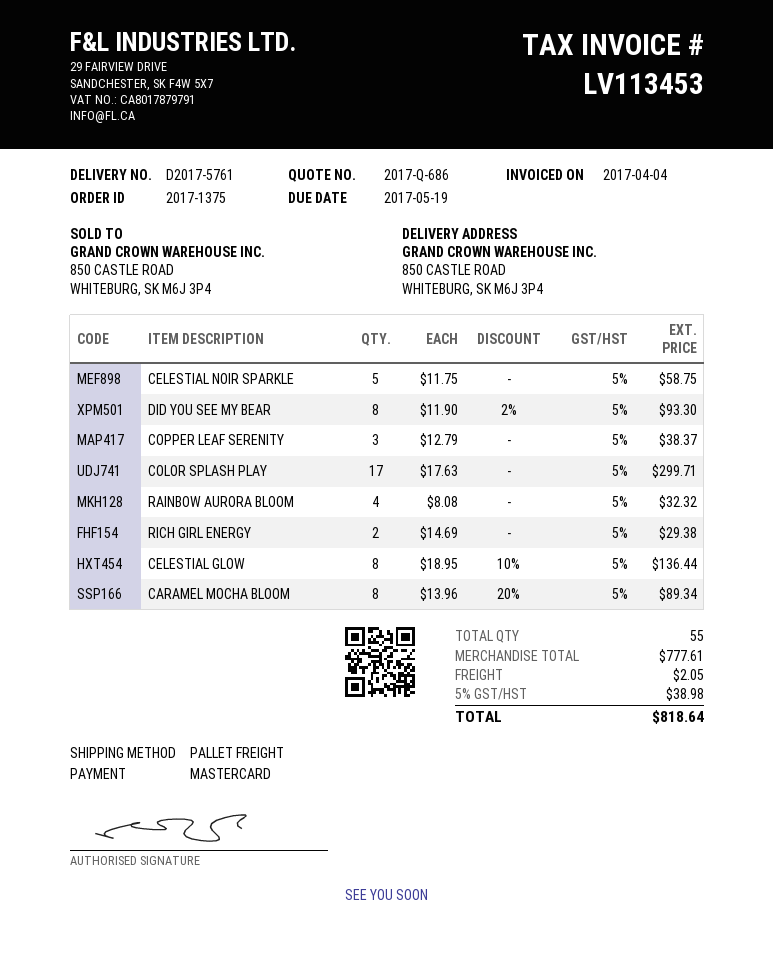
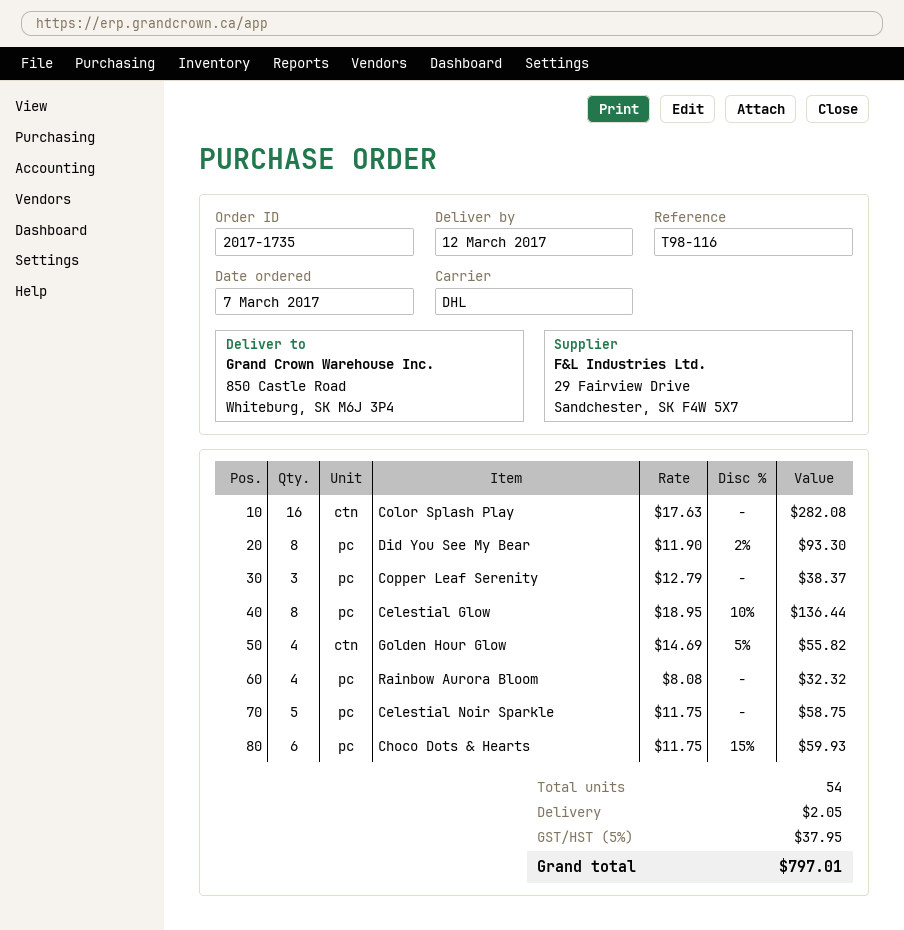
order number: 2017-1375 -> 2017-1735
shipping method: pallet freight -> DHL
COLOR SPLASH PLAY: 17 x 17.63 = 299.71 -> 16 x 17.63 = 282.08
RICH GIRL ENERGY: 2 x 14.69 = 29.38 -> none
CARAMEL MOCHA BLOOM: 8 x 13.96 - 20% = 89.34 -> none
Golden Hour Glow: none -> 4 x 14.69 - 5% = 55.82
Choco Dots & Hearts: none -> 6 x 11.75 - 15% = 59.93
total quantity: 55 -> 54
tax: 5% = 38.98 -> 5% = 37.95
total: 818.64 -> 797.01

